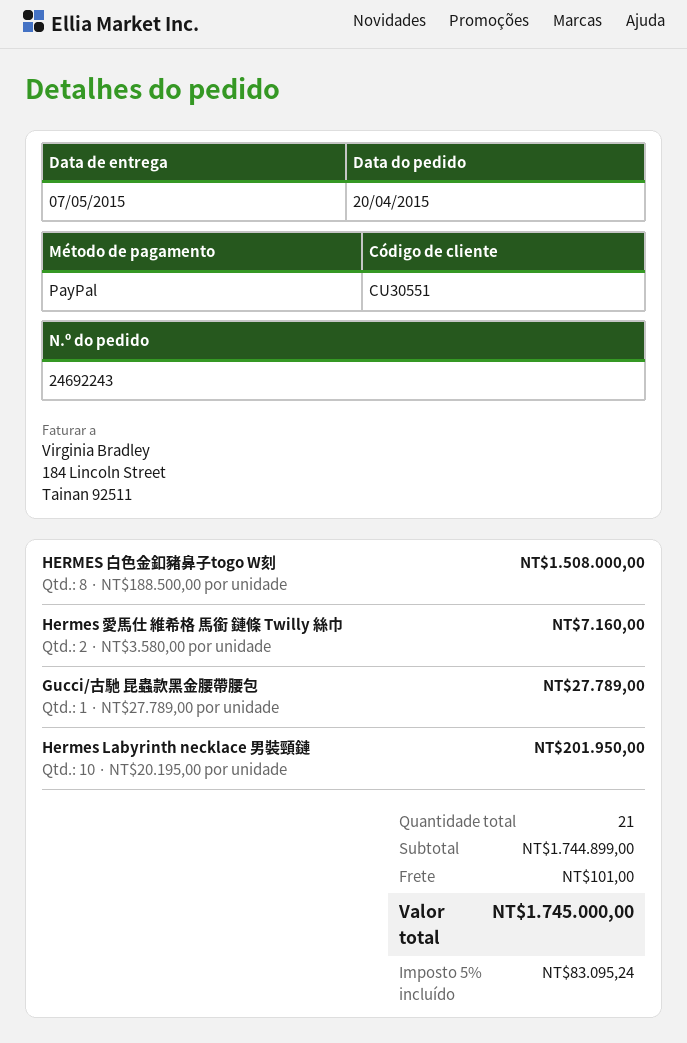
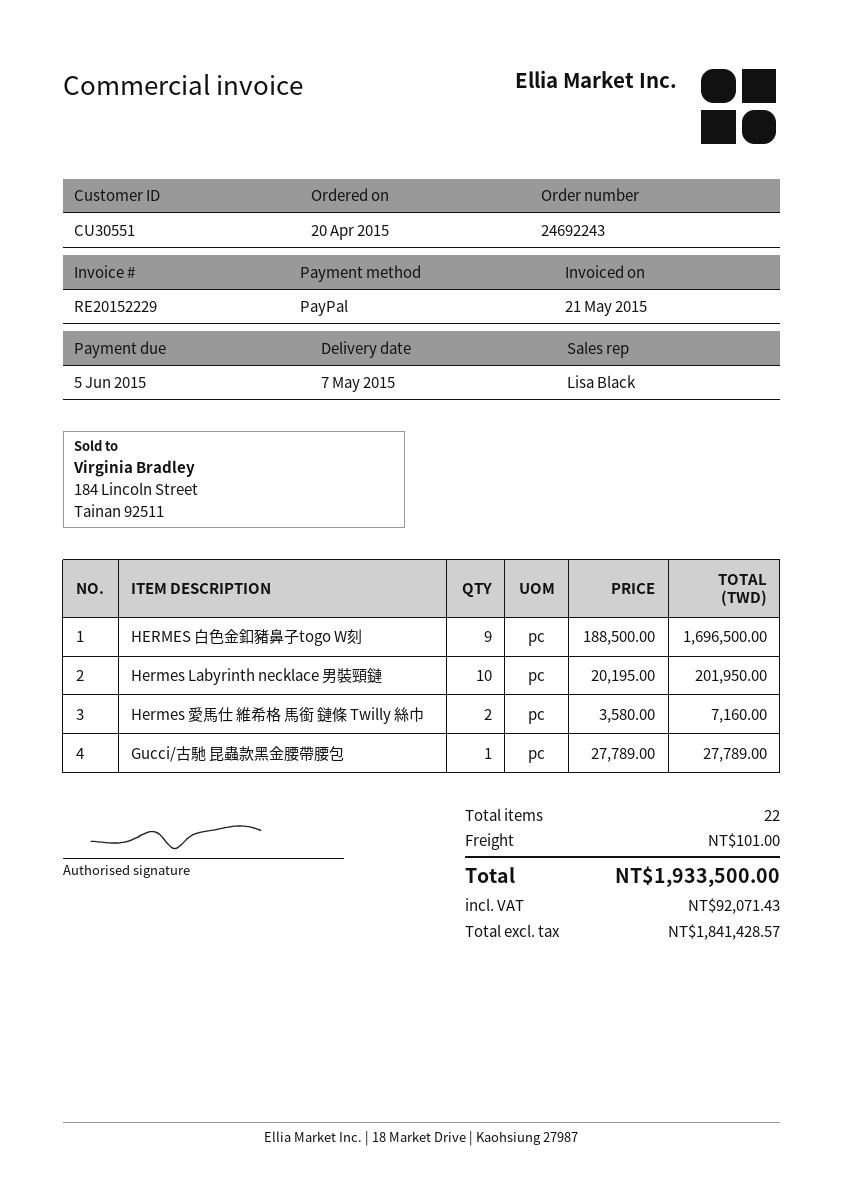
HERMES 白色金釦豬鼻子togo W刻: 8 x 188500.00 = 1508000.00 -> 9 x 188500.00 = 1696500.00
total quantity: 21 -> 22
tax: 83095.24 -> 92071.43
total: 1745000.00 -> 1933500.00

